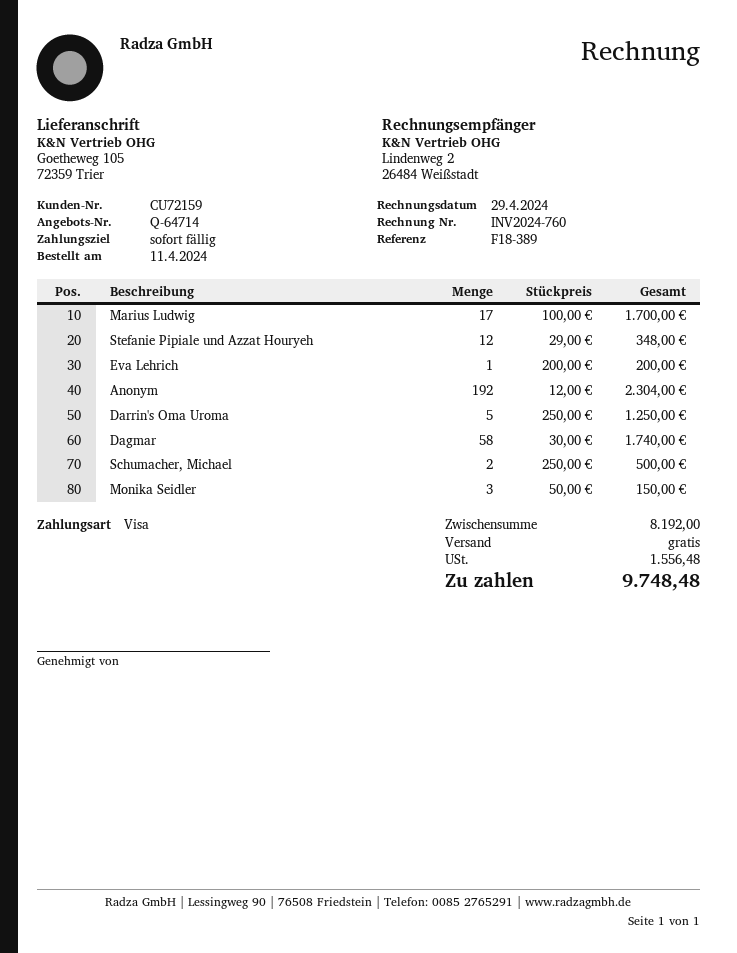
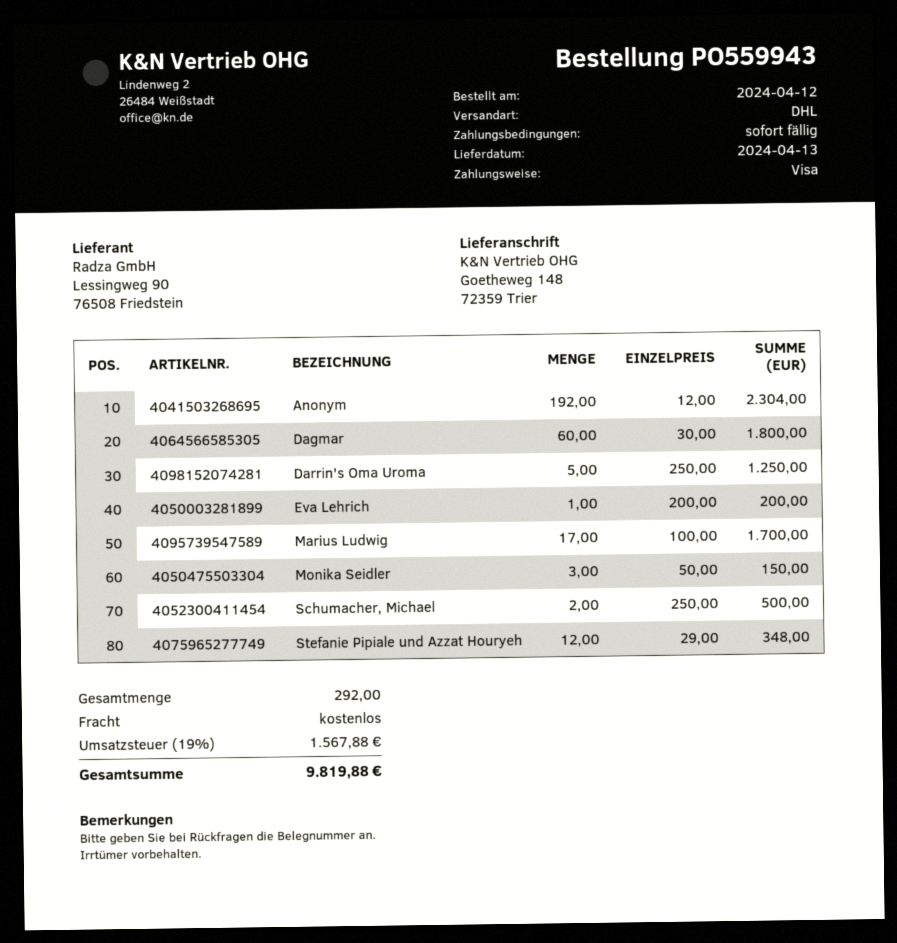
order date: 2024-04-11 -> 2024-04-12
ship to: Goetheweg 105, 72359 Trier -> Goetheweg 148, 72359 Trier
Dagmar: 58 x 30.00 = 1740.00 -> 60 x 30.00 = 1800.00
tax: 1556.48 -> 1567.88
total: 9748.48 -> 9819.88

